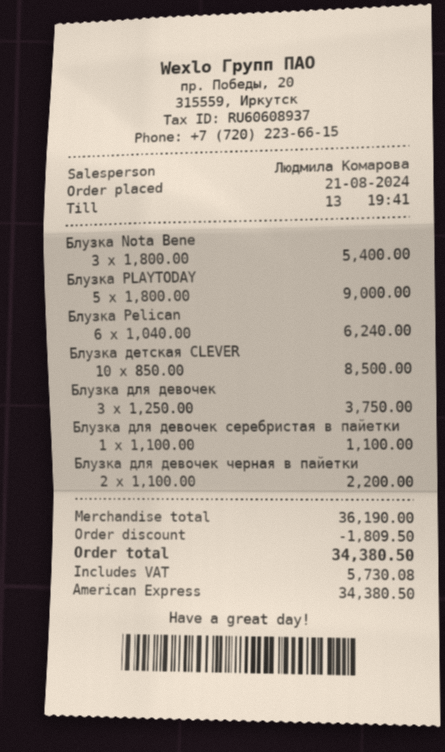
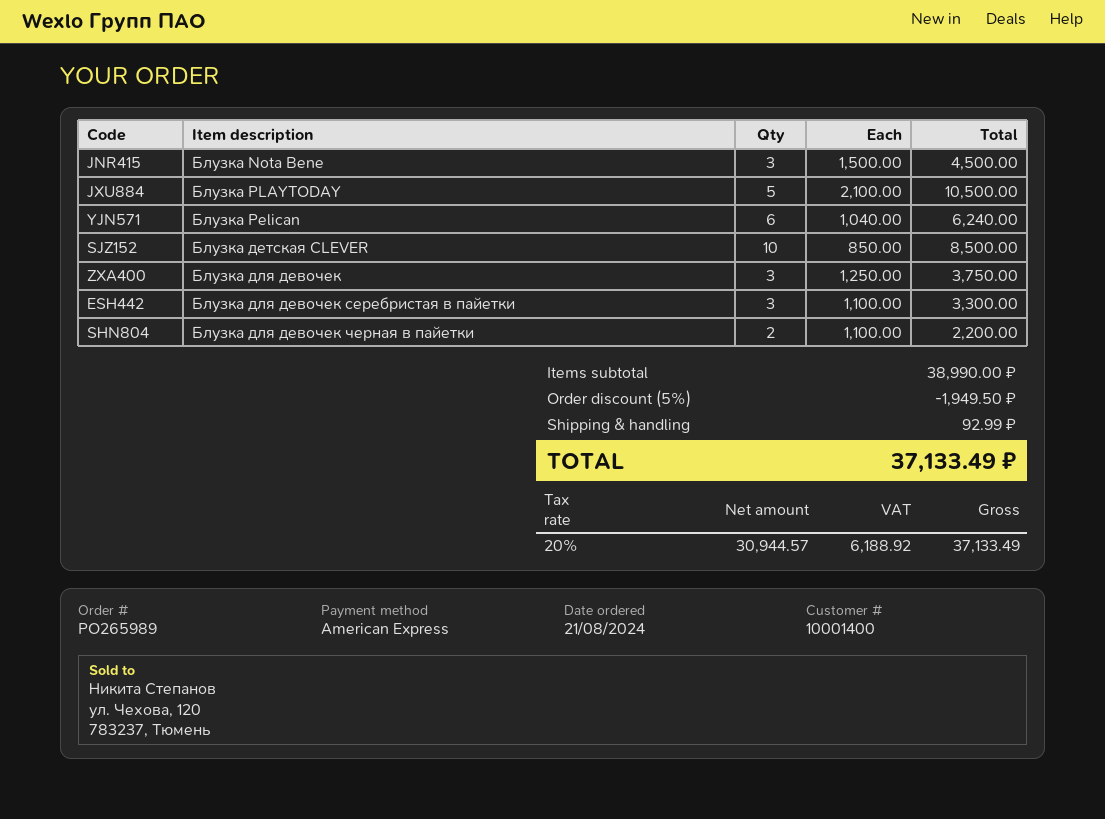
Блузка Nota Bene: 3 x 1800.00 = 5400.00 -> 3 x 1500.00 = 4500.00
Блузка PLAYTODAY: 5 x 1800.00 = 9000.00 -> 5 x 2100.00 = 10500.00
Блузка для девочек серебристая в пайетки: 1 x 1100.00 = 1100.00 -> 3 x 1100.00 = 3300.00
subtotal: 36190.00 -> 38990.00
discount: 1809.50 -> 1949.50
shipping: none -> 92.99
tax: 5730.08 -> 6188.92
total: 34380.50 -> 37133.49

